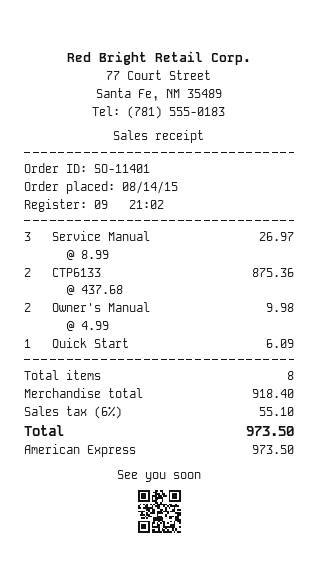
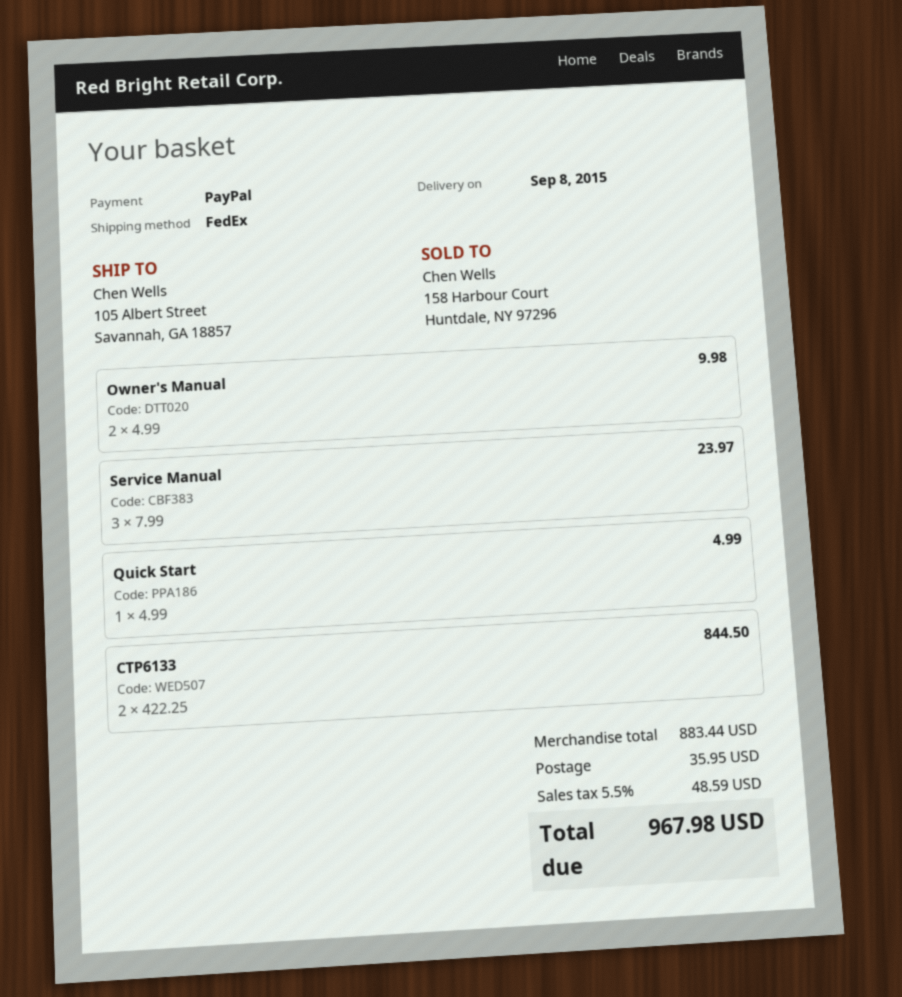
payment method: American Express -> PayPal
Service Manual: 3 x 8.99 = 26.97 -> 3 x 7.99 = 23.97
CTP6133: 2 x 437.68 = 875.36 -> 2 x 422.25 = 844.50
Quick Start: 1 x 6.09 = 6.09 -> 1 x 4.99 = 4.99
subtotal: 918.40 -> 883.44
shipping: none -> 35.95
tax: 6% = 55.10 -> 5.5% = 48.59
total: 973.50 -> 967.98

